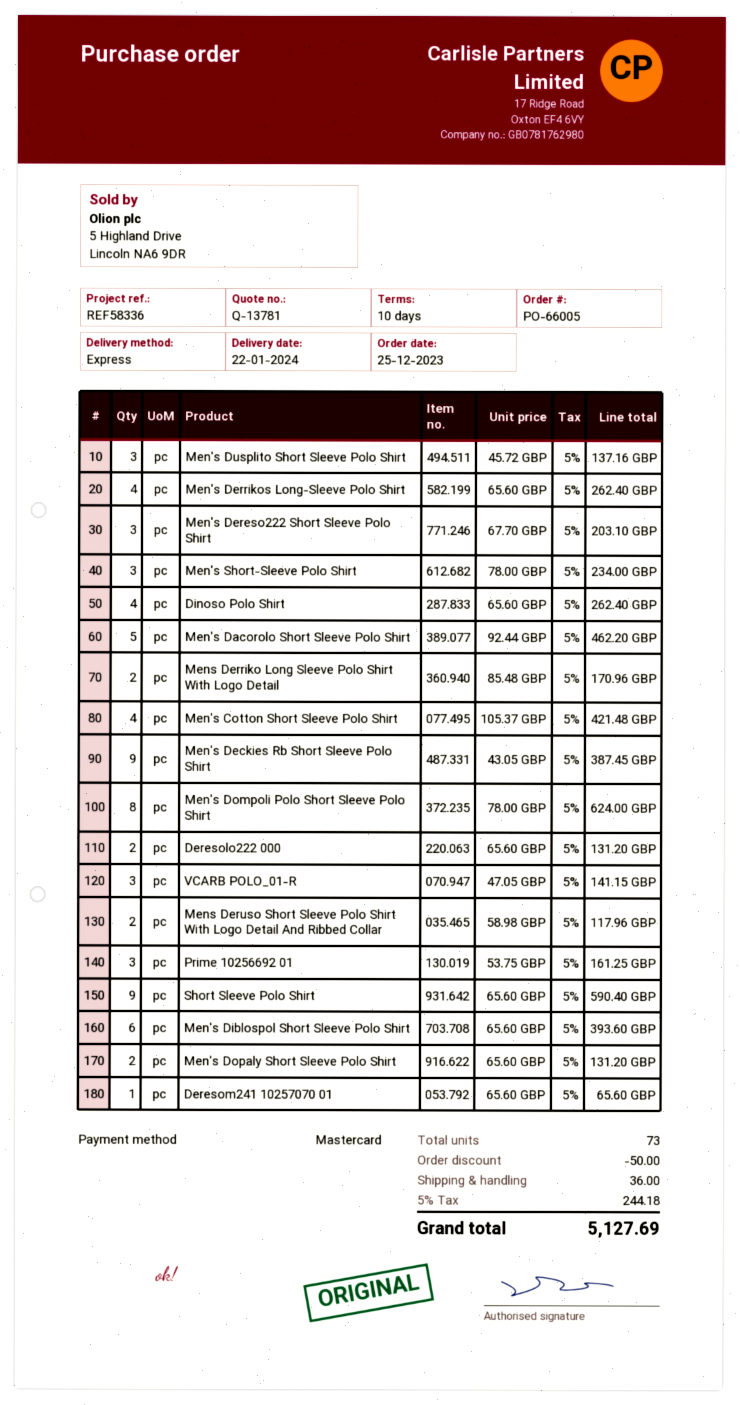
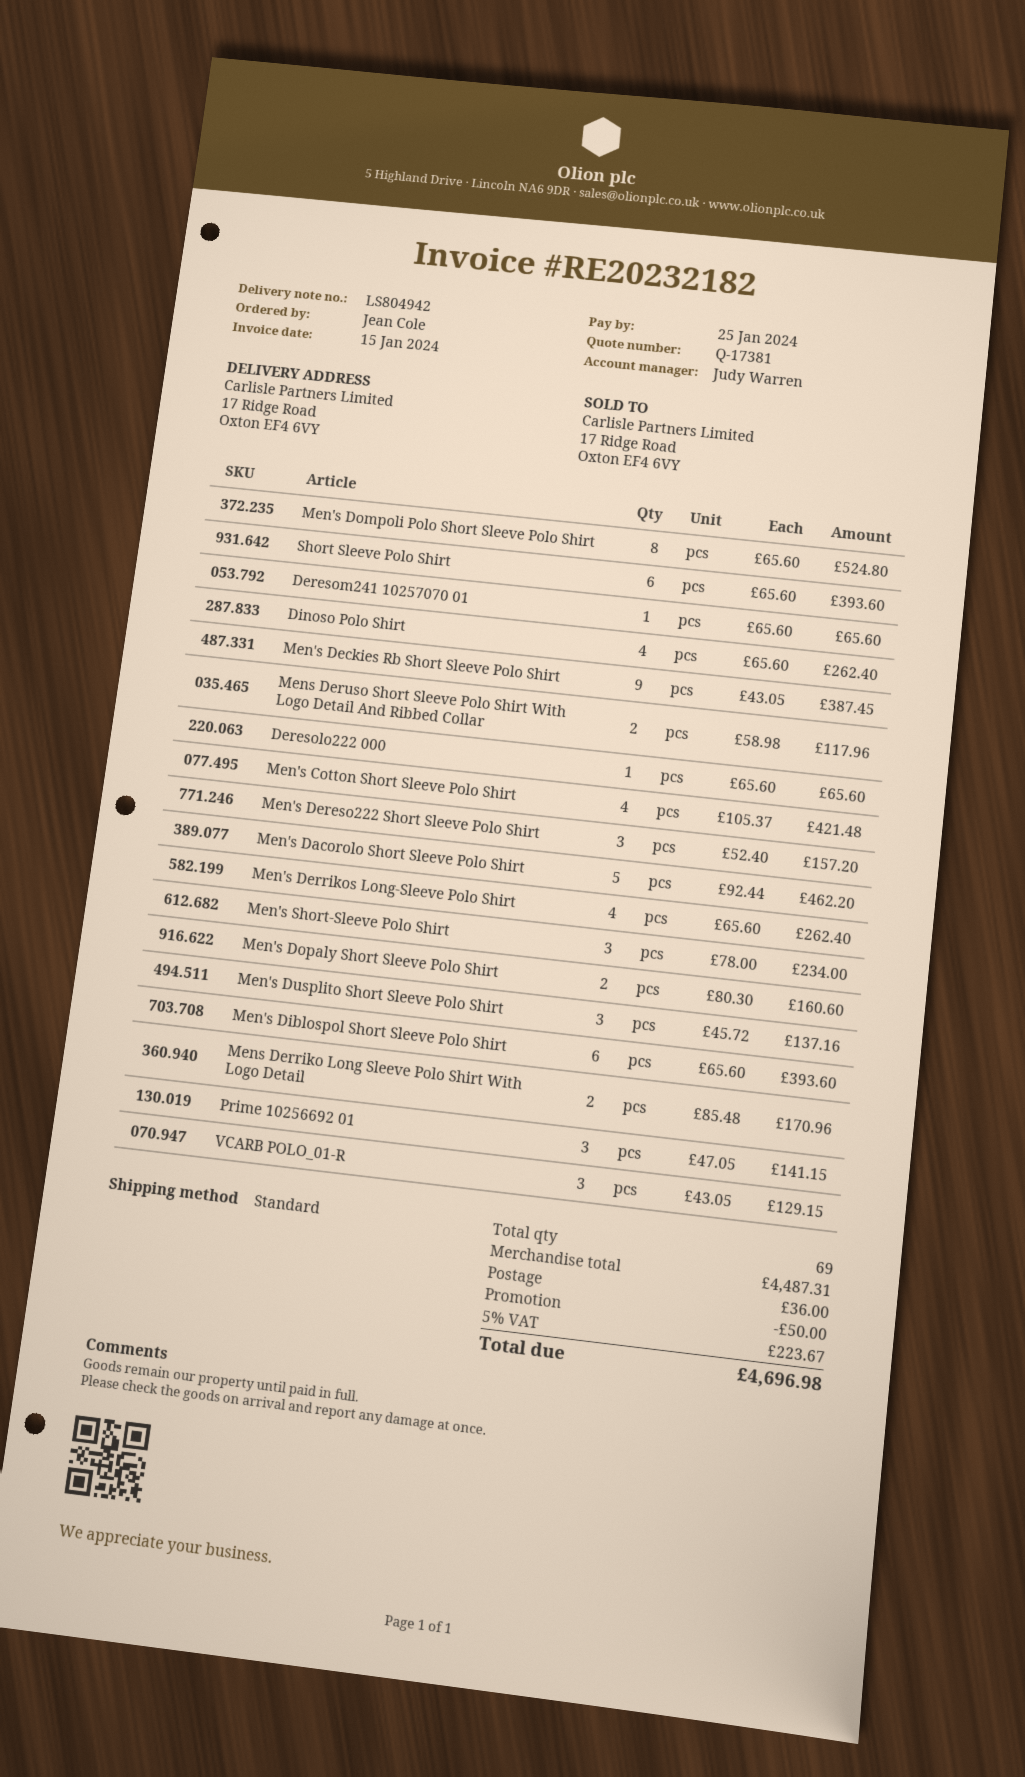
quote number: Q-13781 -> Q-17381
shipping method: express -> standard
Men's Dereso222 Short Sleeve Polo Shirt: 3 x 67.70 = 203.10 -> 3 x 52.40 = 157.20
Men's Dompoli Polo Short Sleeve Polo Shirt: 8 x 78.00 = 624.00 -> 8 x 65.60 = 524.80
Deresolo222 000: 2 x 65.60 = 131.20 -> 1 x 65.60 = 65.60
VCARB POLO_01-R: 3 x 47.05 = 141.15 -> 3 x 43.05 = 129.15
Prime 10256692 01: 3 x 53.75 = 161.25 -> 3 x 47.05 = 141.15
Short Sleeve Polo Shirt: 9 x 65.60 = 590.40 -> 6 x 65.60 = 393.60
Men's Dopaly Short Sleeve Polo Shirt: 2 x 65.60 = 131.20 -> 2 x 80.30 = 160.60
total quantity: 73 -> 69
tax: 5% = 244.18 -> 5% = 223.67
total: 5127.69 -> 4696.98

